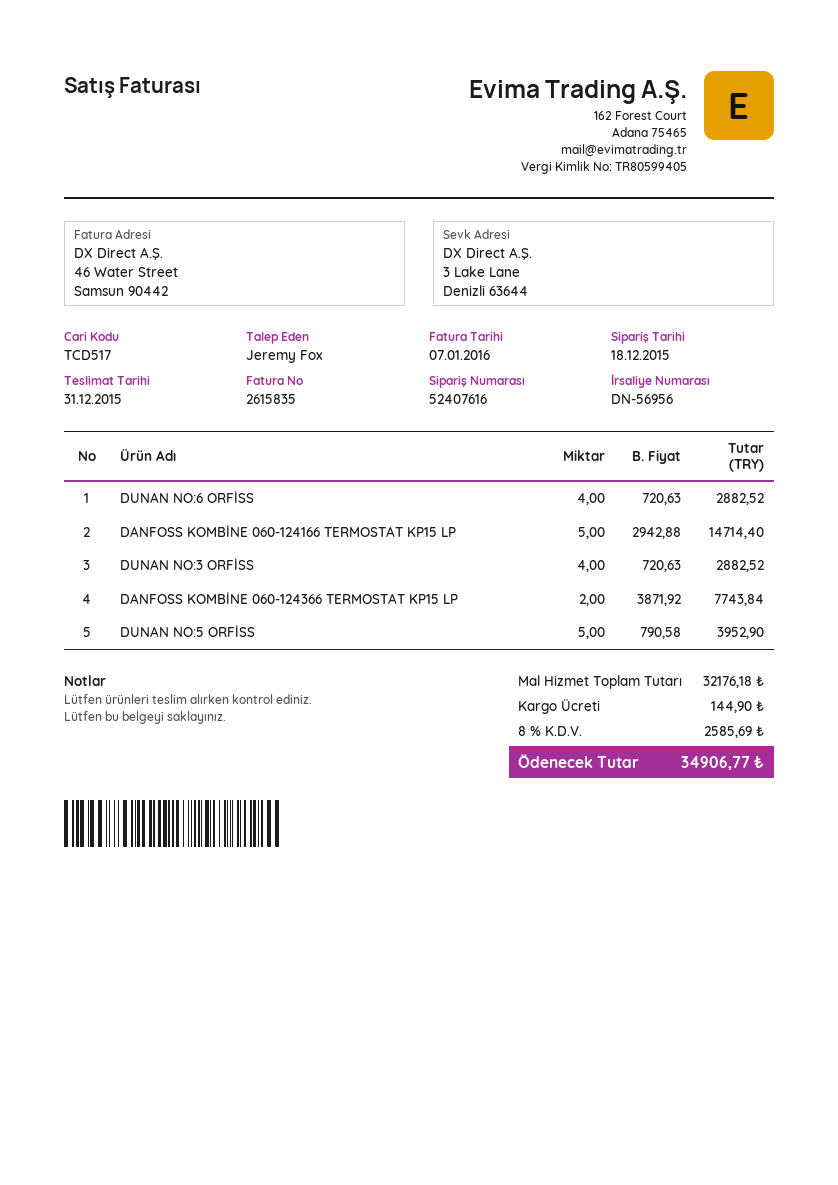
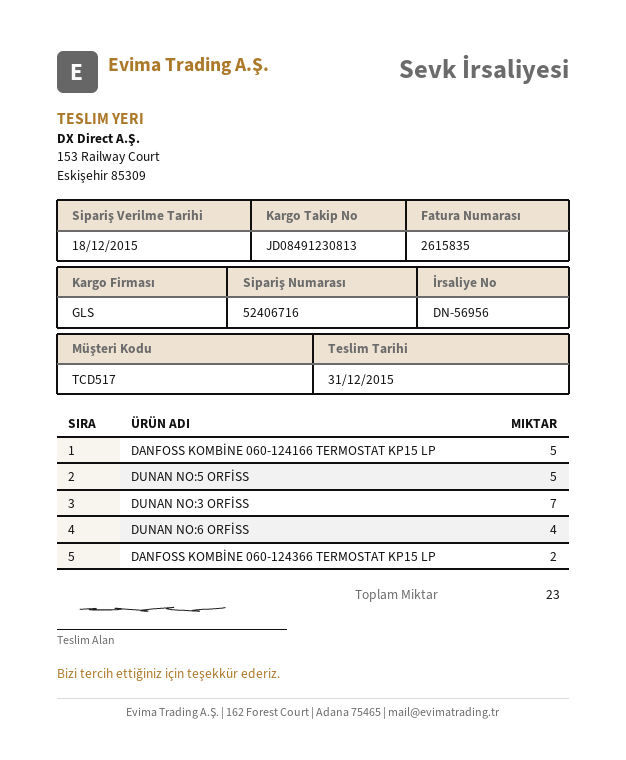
order number: 52407616 -> 52406716
ship to: 3 Lake Lane, Denizli 63644 -> 153 Railway Court, Eskişehir 85309
DUNAN NO:3 ORFİSS: 4 -> 7

